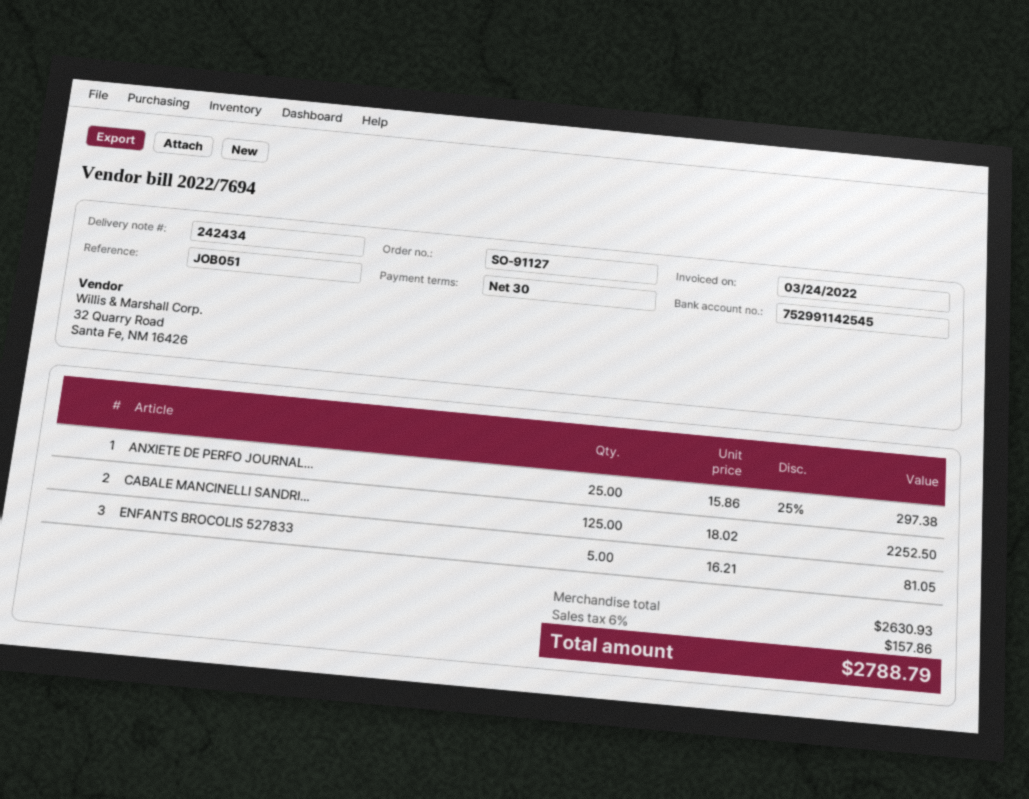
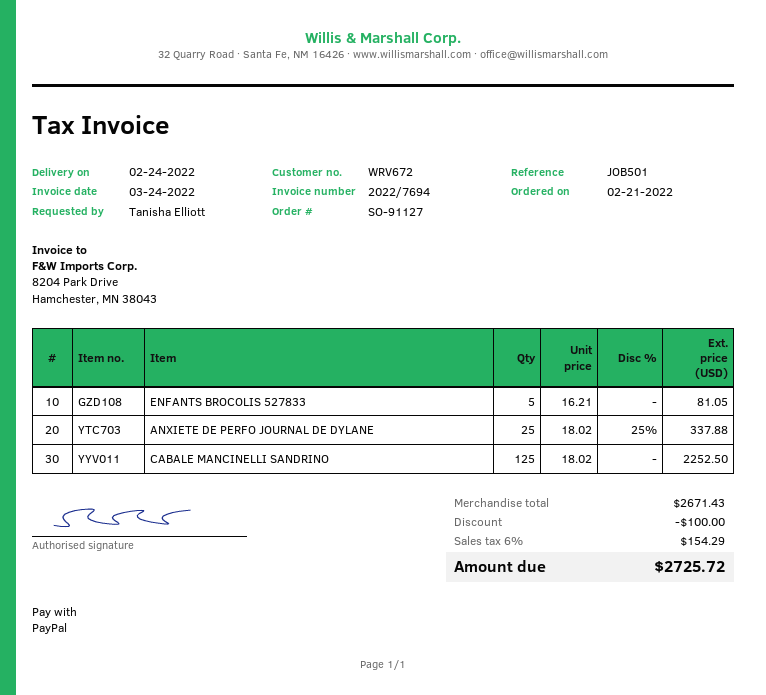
reference: JOB051 -> JOB501
ANXIETE DE PERFO JOURNAL...: 25 x 15.86 - 25% = 297.38 -> 25 x 18.02 - 25% = 337.88
subtotal: 2630.93 -> 2671.43
discount: none -> 100.00
tax: 6% = 157.86 -> 6% = 154.29
total: 2788.79 -> 2725.72

